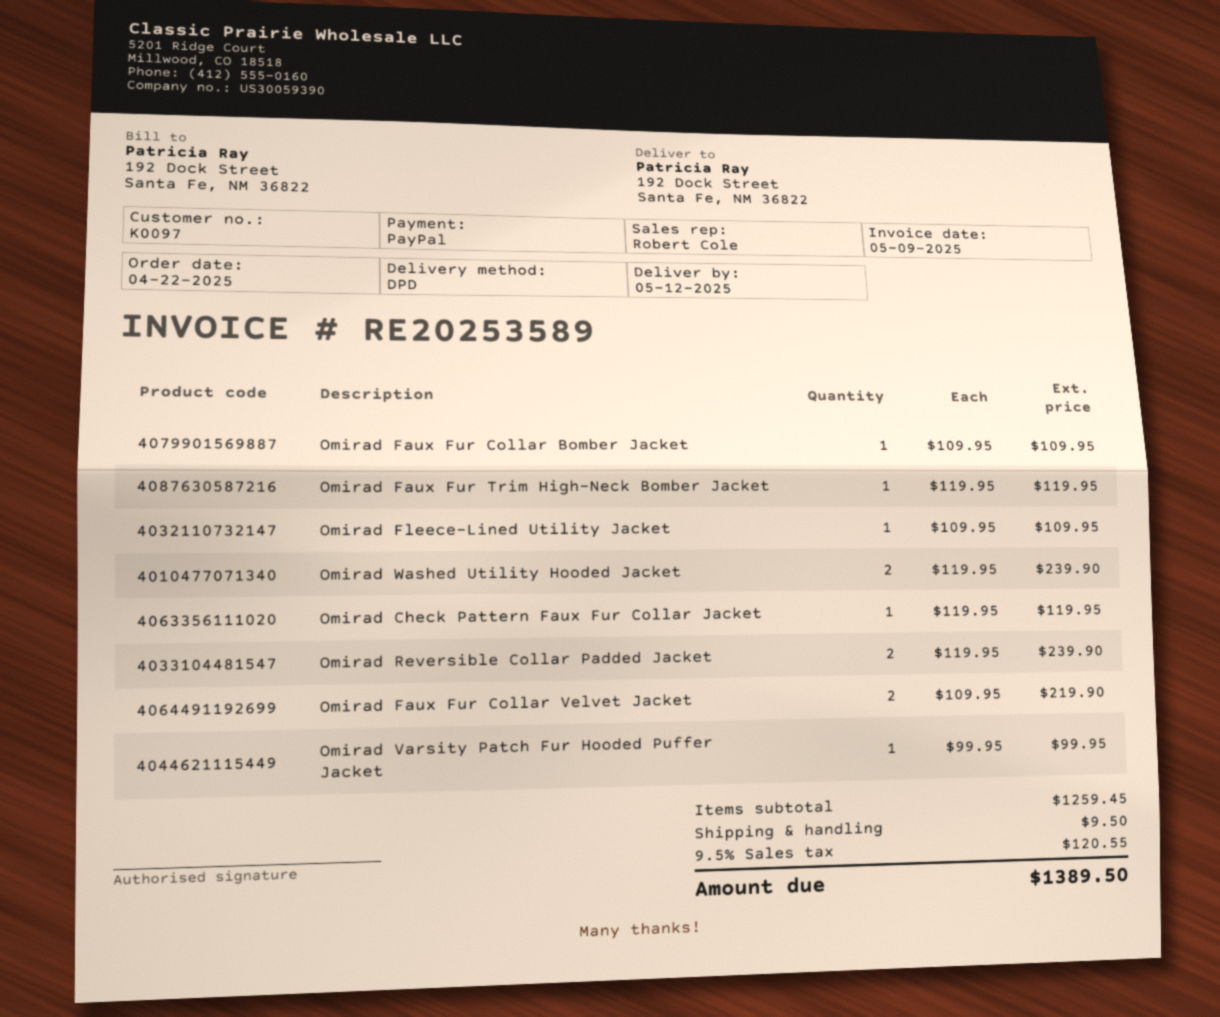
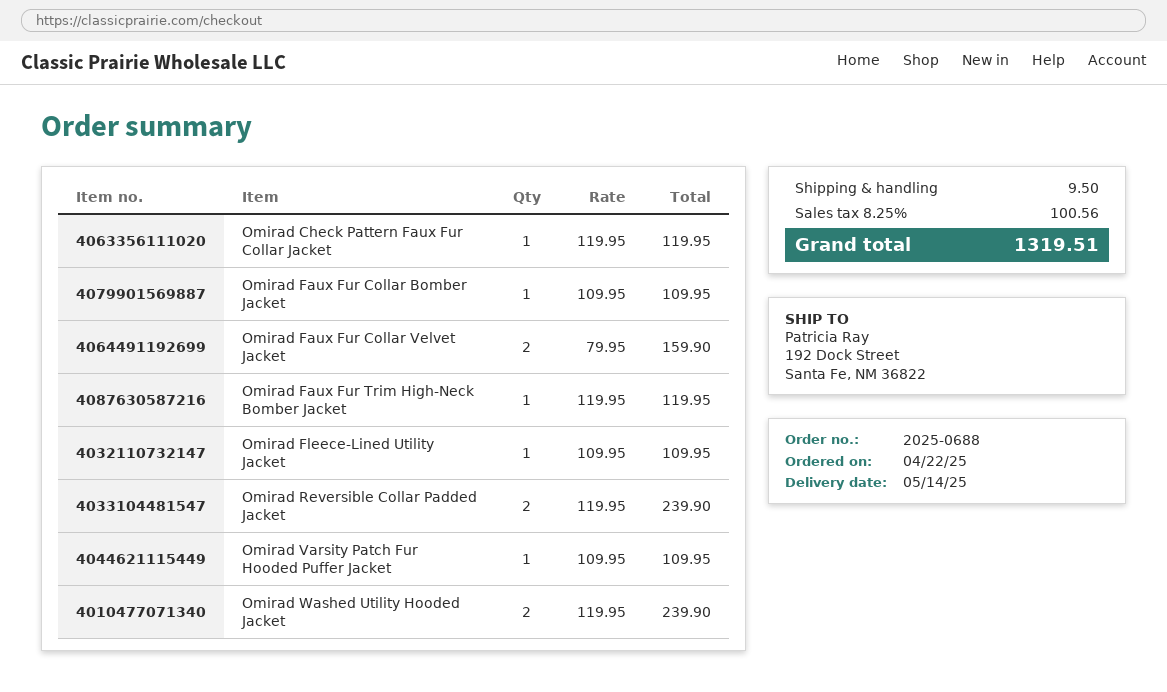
delivery date: 2025-05-12 -> 2025-05-14
Omirad Faux Fur Collar Velvet Jacket: 2 x 109.95 = 219.90 -> 2 x 79.95 = 159.90
Omirad Varsity Patch Fur Hooded Puffer Jacket: 1 x 99.95 = 99.95 -> 1 x 109.95 = 109.95
tax: 9.5% = 120.55 -> 8.25% = 100.56
total: 1389.50 -> 1319.51

